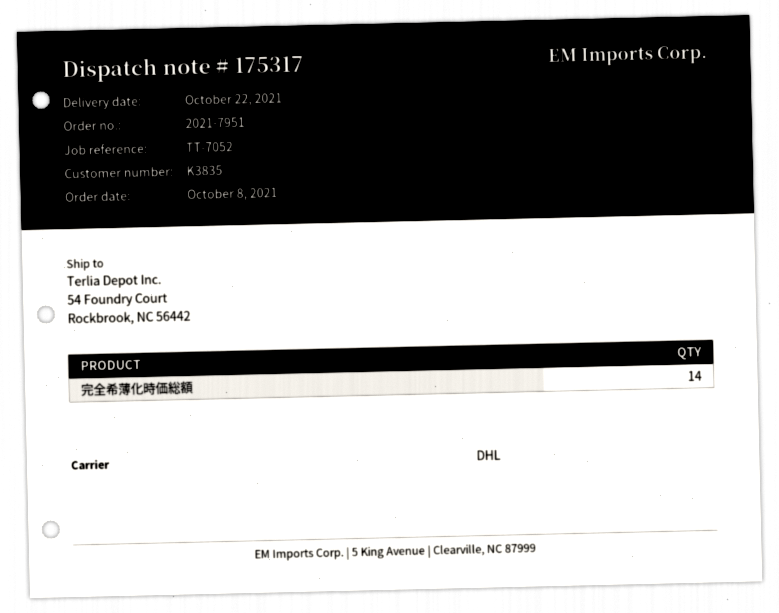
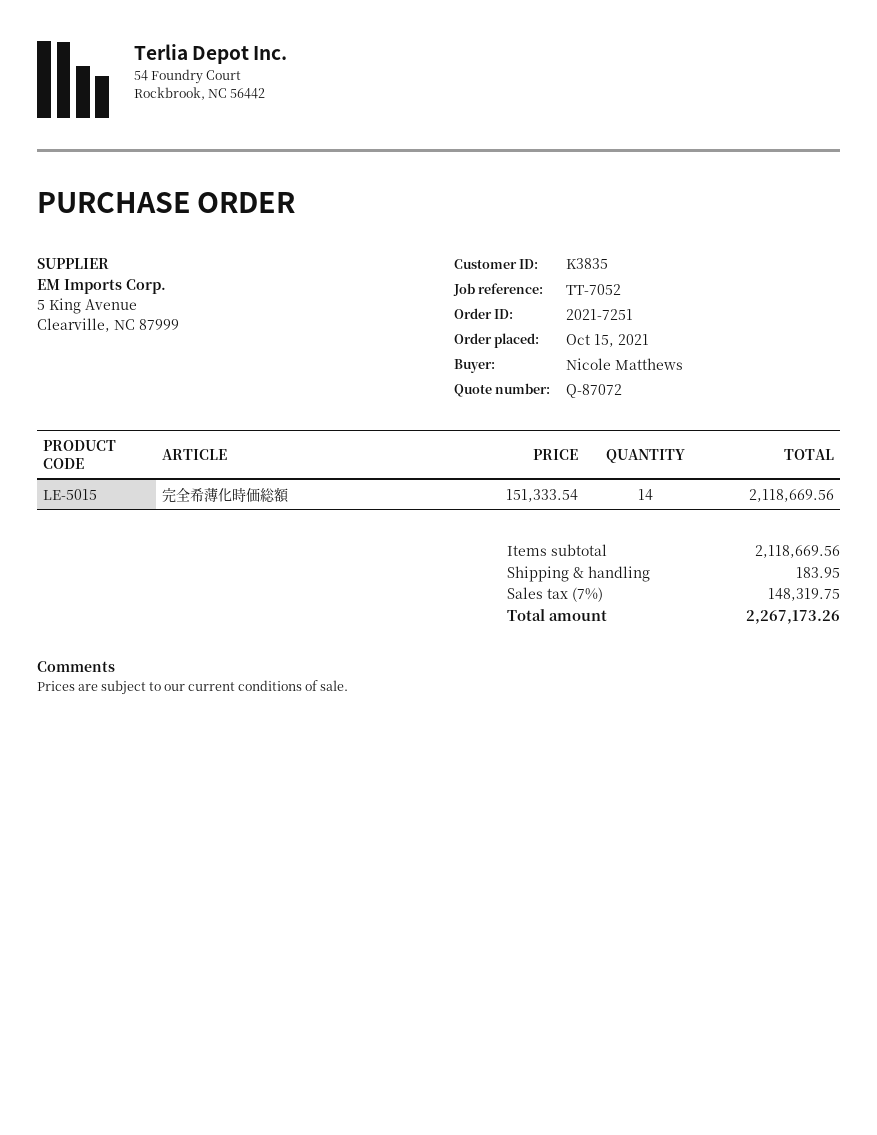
order number: 2021-7951 -> 2021-7251
order date: 2021-10-08 -> 2021-10-15

